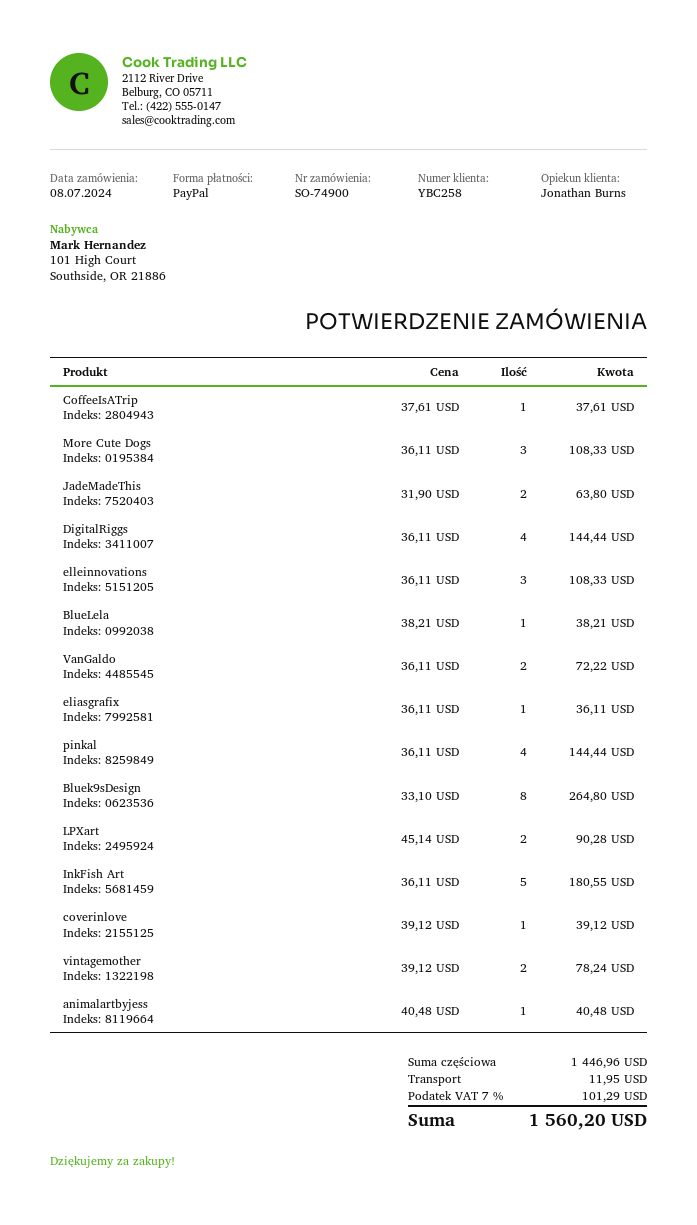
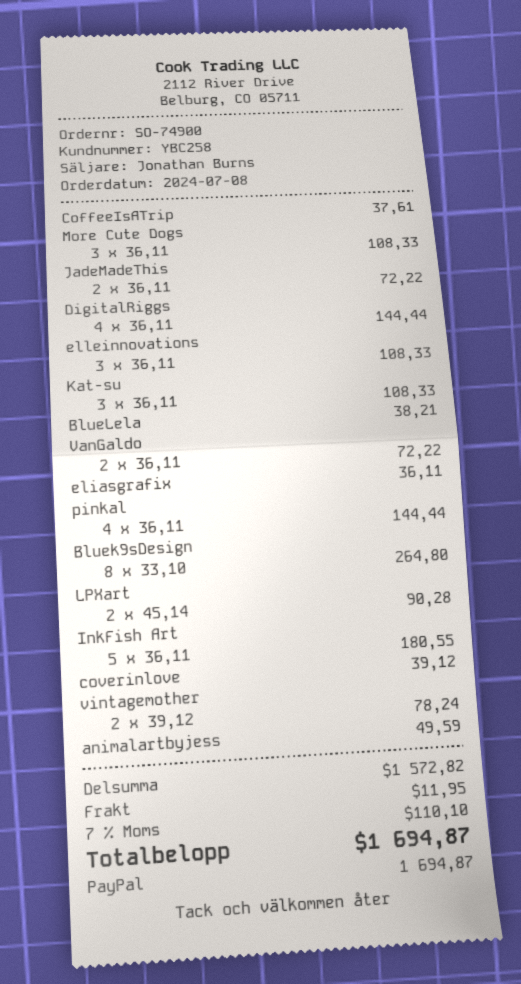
JadeMadeThis: 2 x 31.90 = 63.80 -> 2 x 36.11 = 72.22
animalartbyjess: 1 x 40.48 = 40.48 -> 1 x 49.59 = 49.59
Kat-su: none -> 3 x 36.11 = 108.33
subtotal: 1446.96 -> 1572.82
tax: 7% = 101.29 -> 7% = 110.10
total: 1560.20 -> 1694.87

